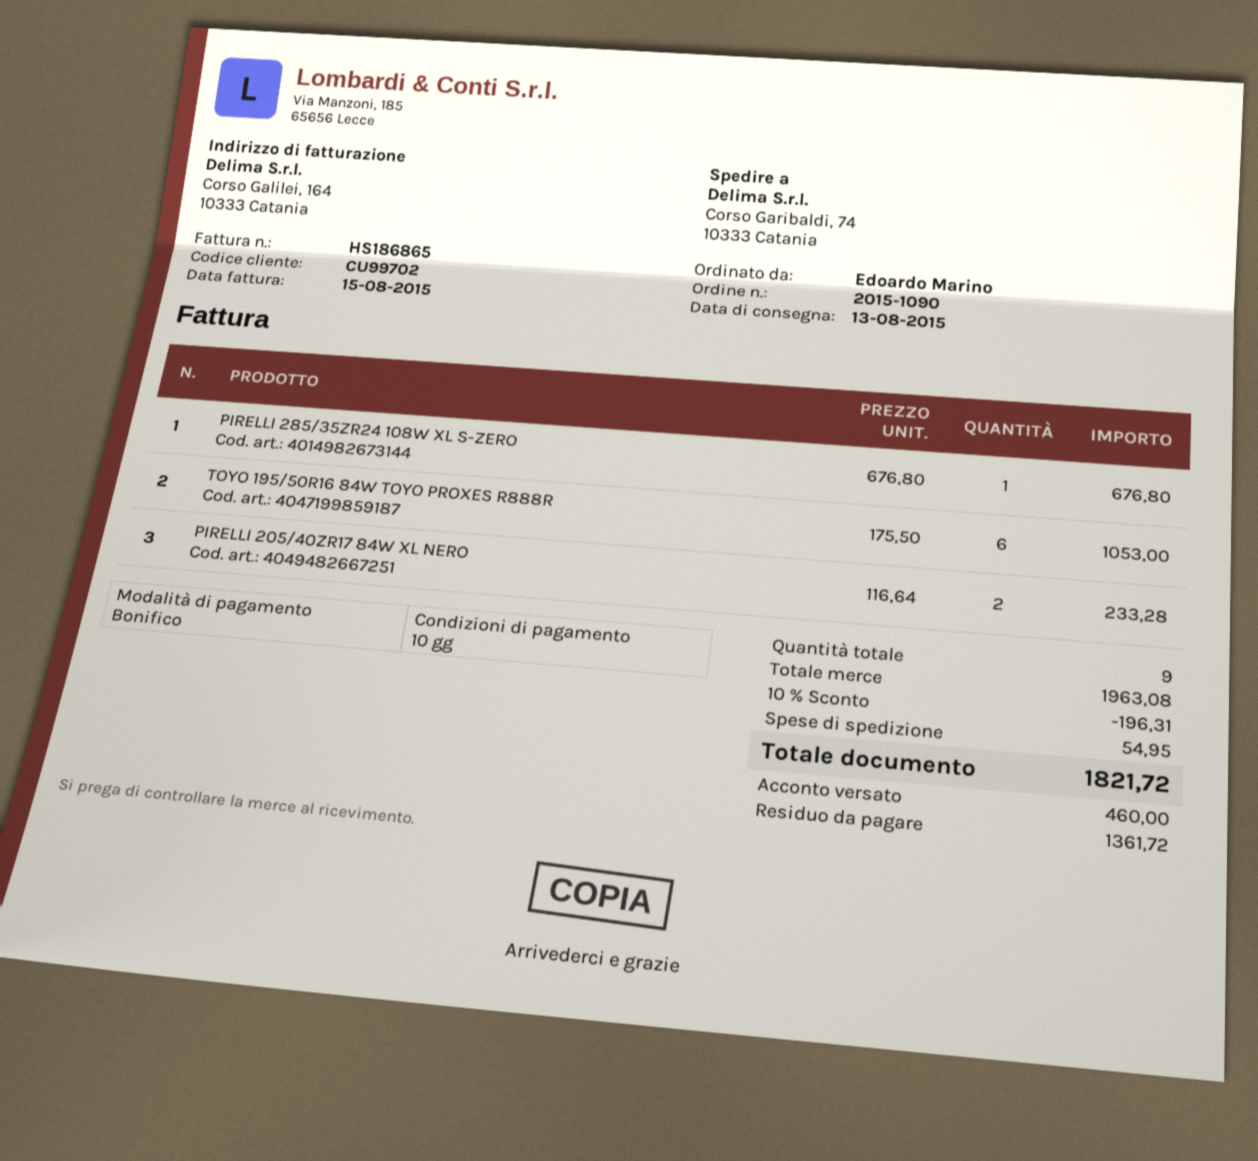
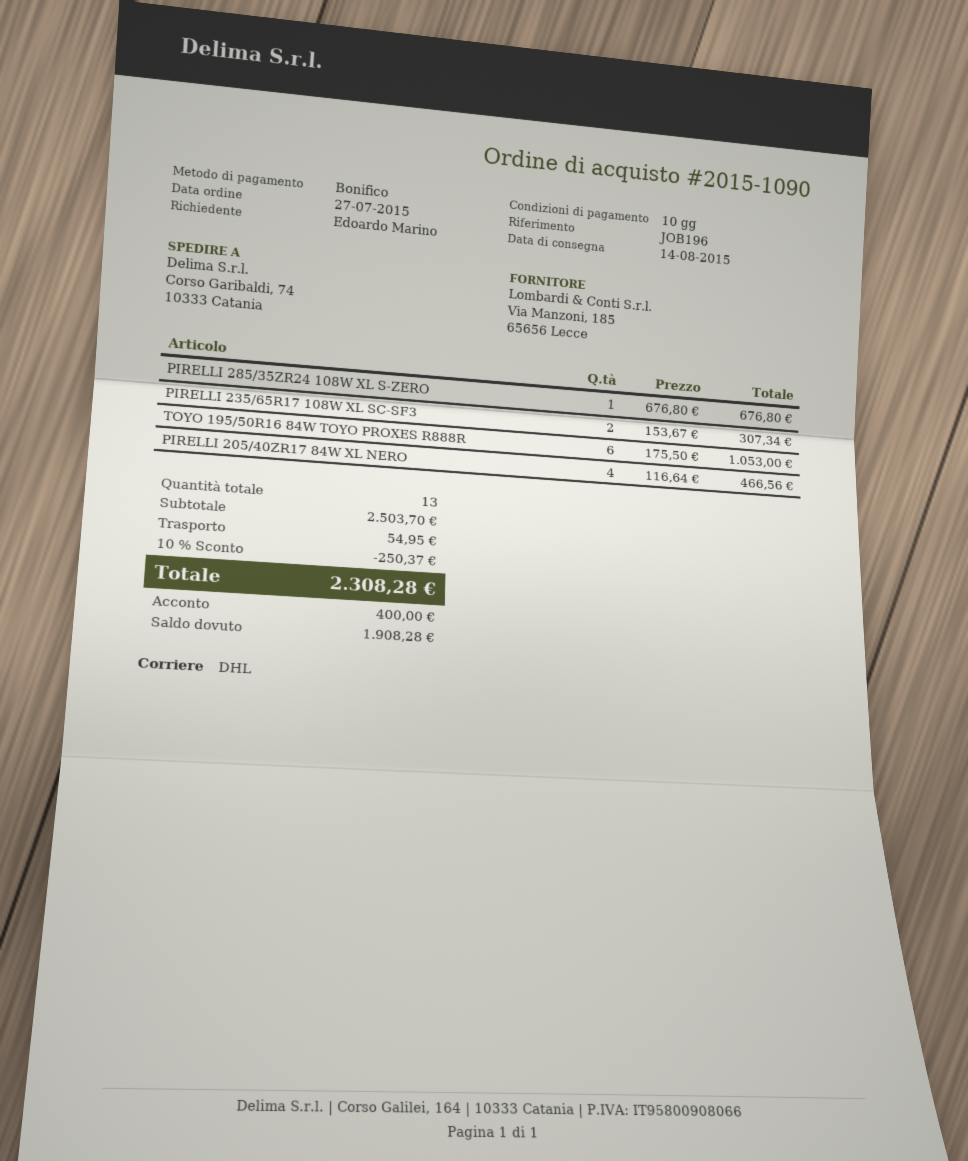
delivery date: 2015-08-13 -> 2015-08-14
PIRELLI 205/40ZR17 84W XL NERO: 2 x 116.64 = 233.28 -> 4 x 116.64 = 466.56
PIRELLI 235/65R17 108W XL SC-SF3: none -> 2 x 153.67 = 307.34
total quantity: 9 -> 13
subtotal: 1963.08 -> 2503.70
discount: 10% = 196.31 -> 10% = 250.37
total: 1821.72 -> 2308.28
deposit: 460.00 -> 400.00
balance: 1361.72 -> 1908.28

